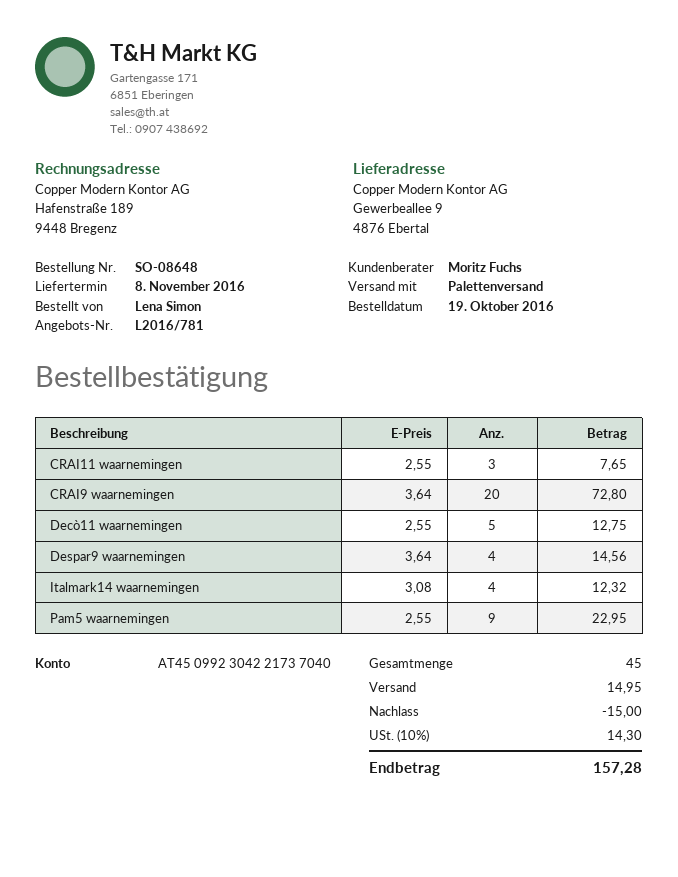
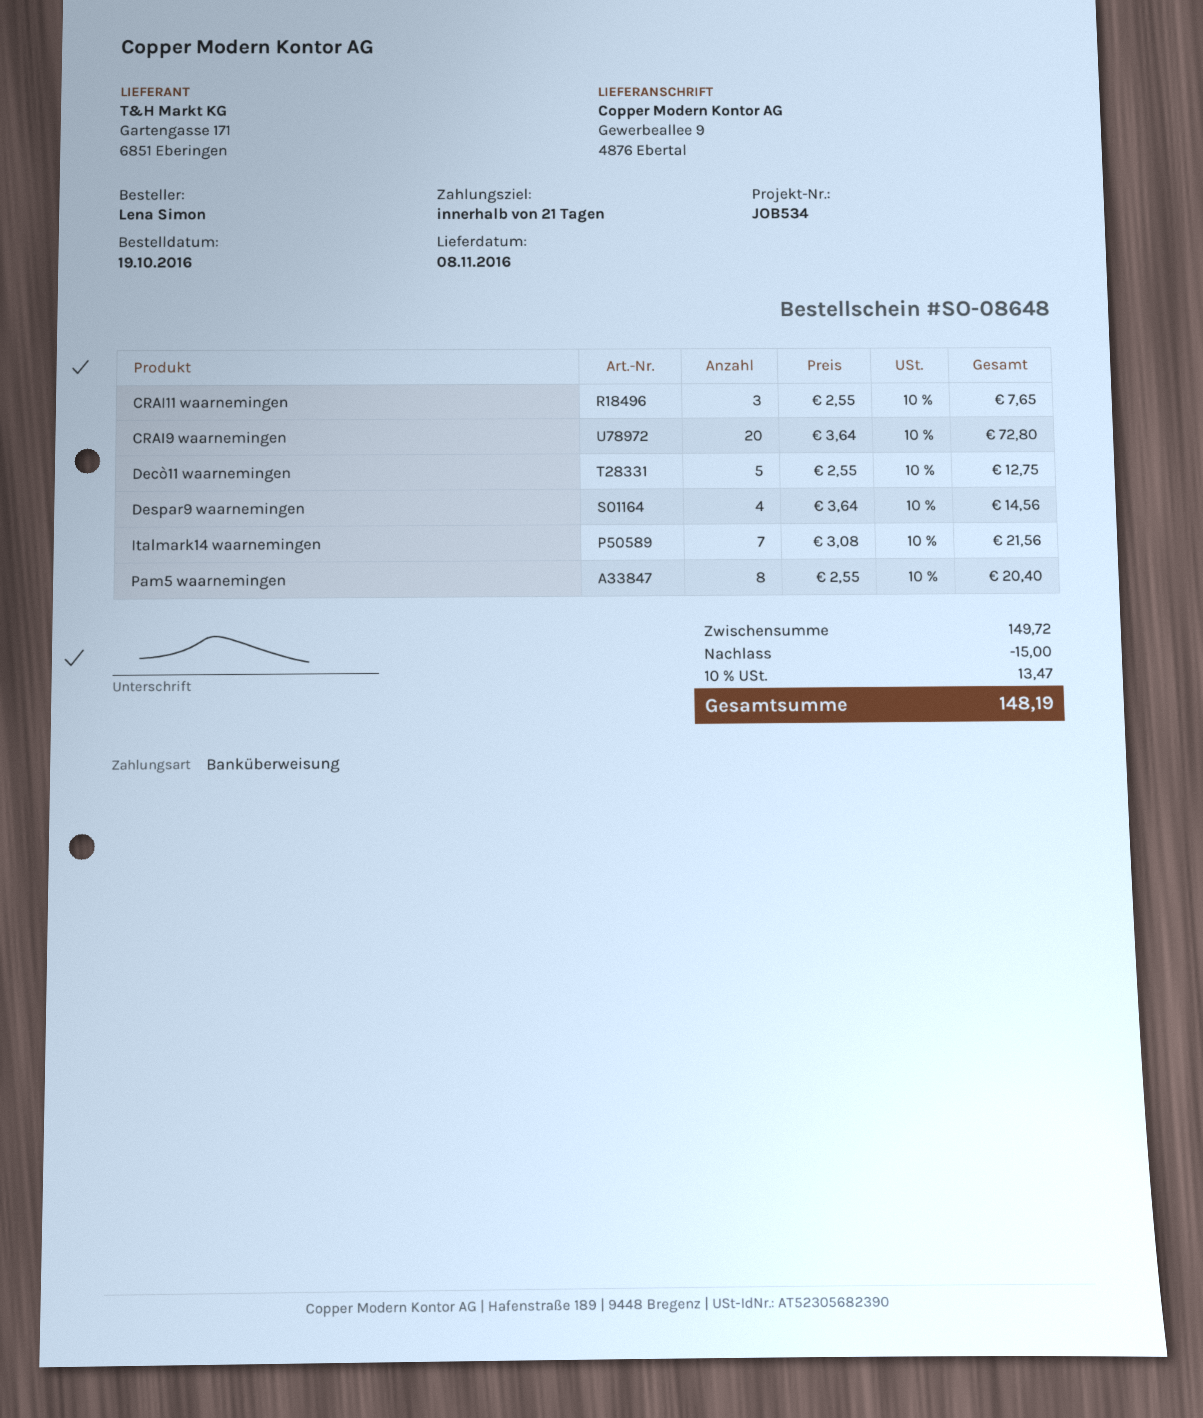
Italmark14 waarnemingen: 4 x 3.08 = 12.32 -> 7 x 3.08 = 21.56
Pam5 waarnemingen: 9 x 2.55 = 22.95 -> 8 x 2.55 = 20.40
shipping: 14.95 -> none
tax: 10% = 14.30 -> 10% = 13.47
total: 157.28 -> 148.19

